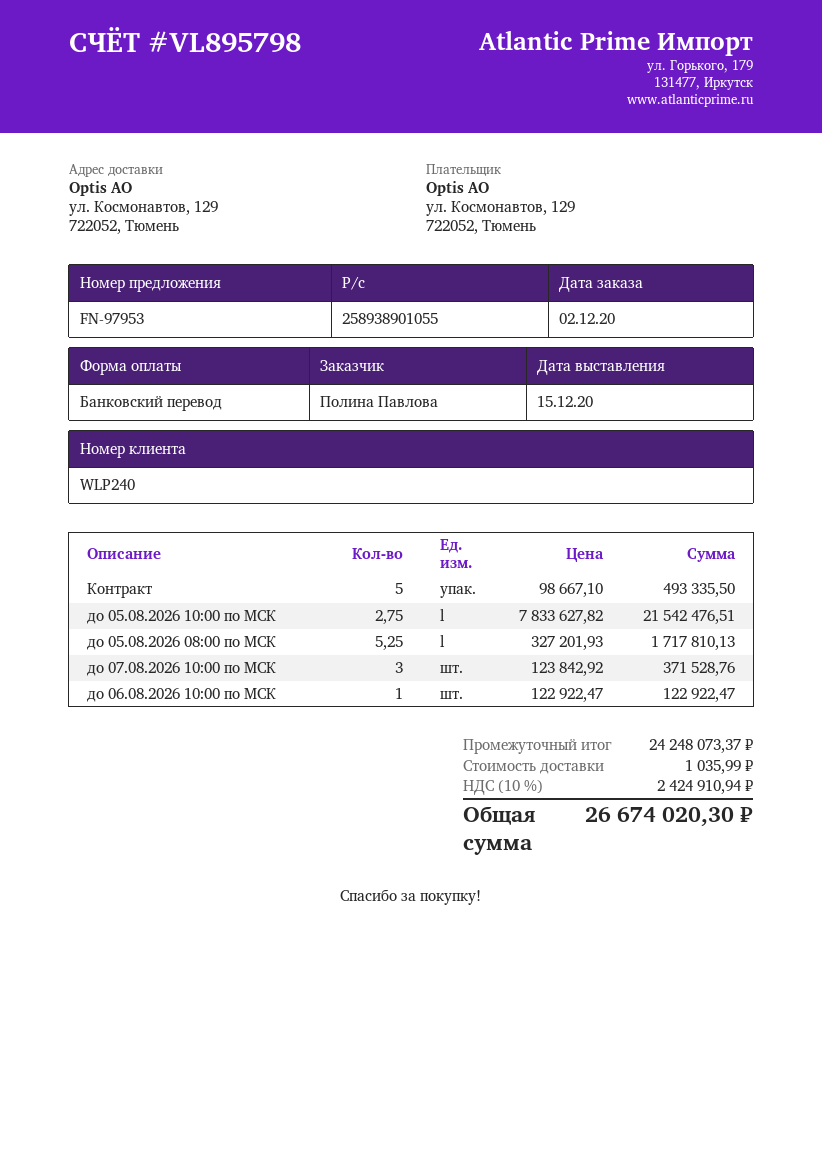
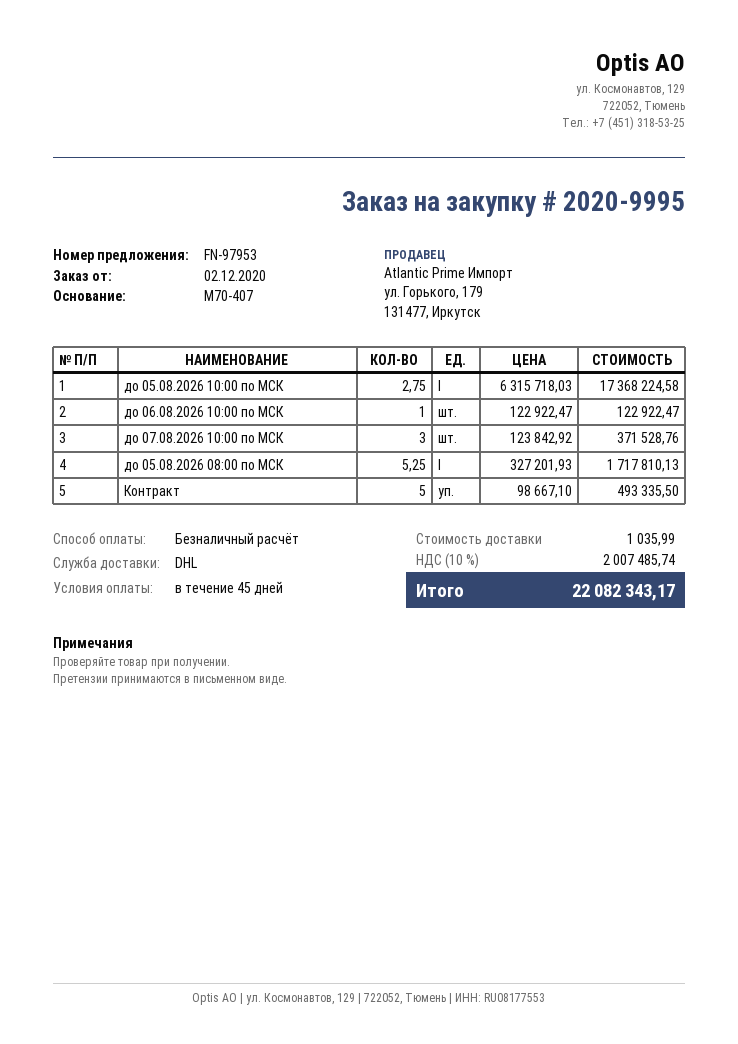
до 05.08.2026 10:00 по МСК: 2.75 x 7833627.82 = 21542476.51 -> 2.75 x 6315718.03 = 17368224.58
tax: 10% = 2424910.94 -> 10% = 2007485.74
total: 26674020.30 -> 22082343.17

